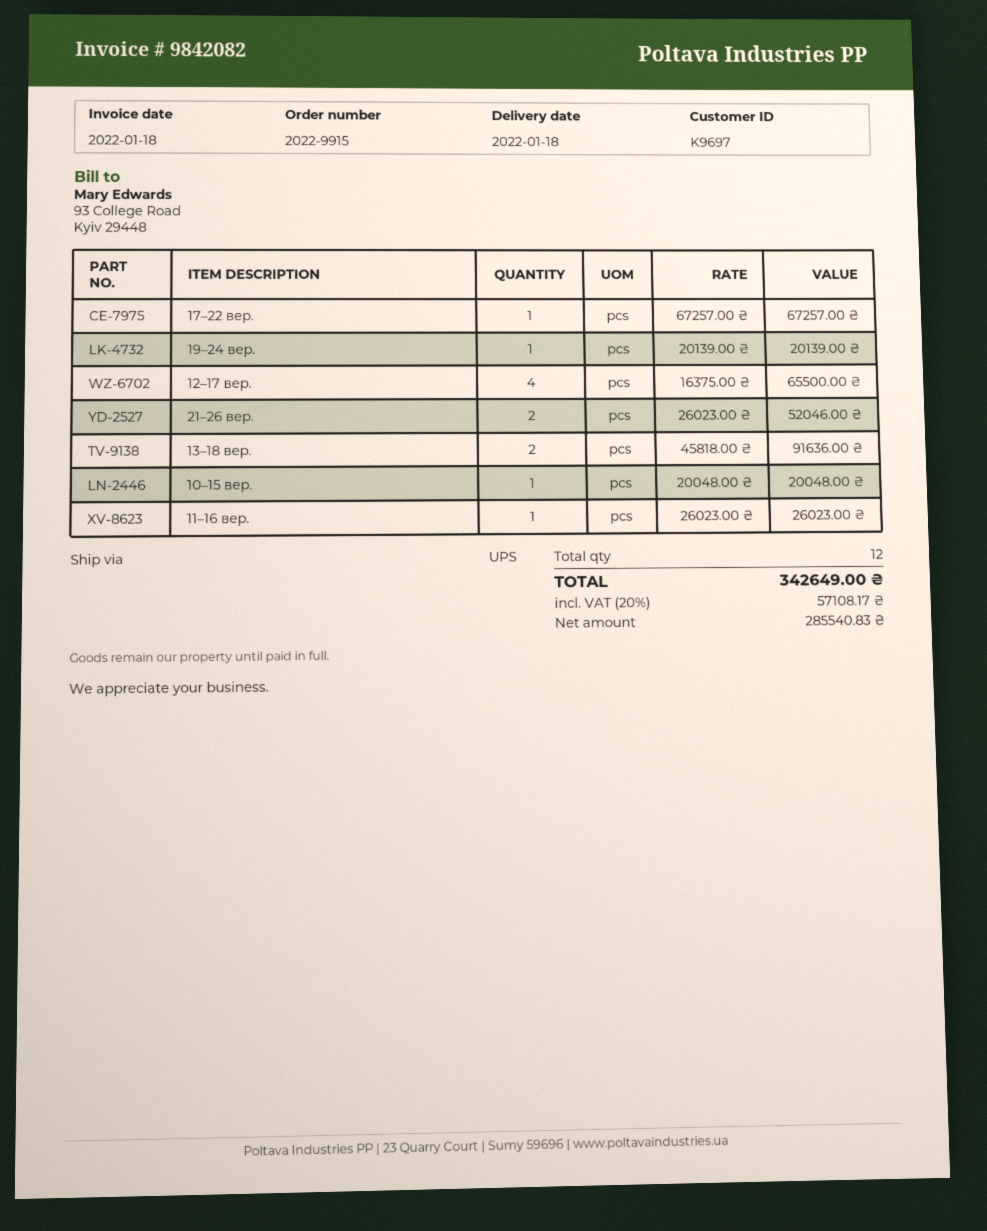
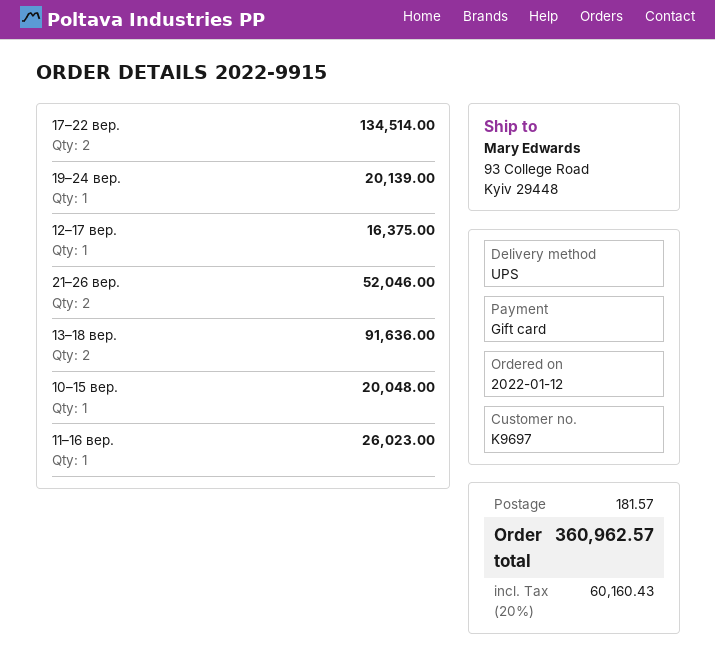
17–22 вер.: 1 for 67257.00 -> 2 for 134514.00
12–17 вер.: 4 for 65500.00 -> 1 for 16375.00
shipping: none -> 181.57
tax: 20% = 57108.17 -> 20% = 60160.43
total: 342649.00 -> 360962.57

